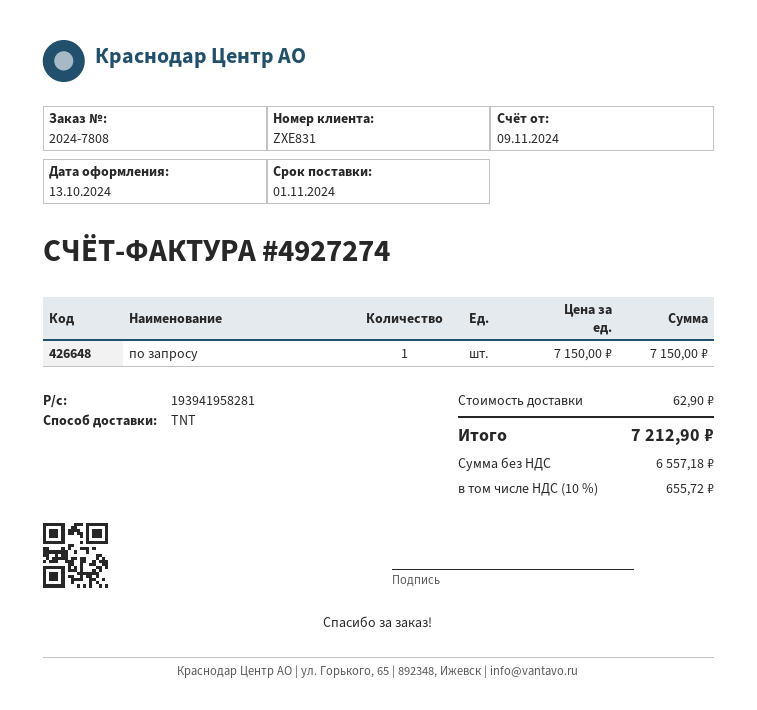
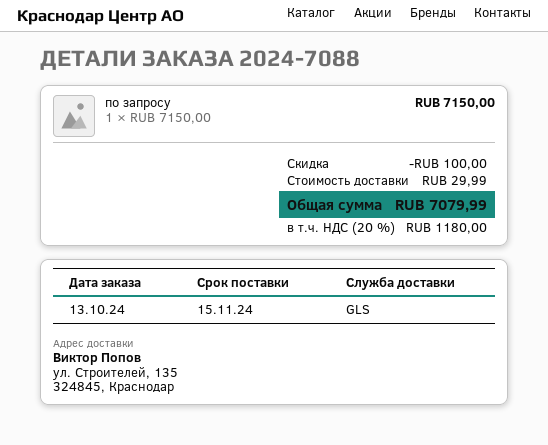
order number: 2024-7808 -> 2024-7088
delivery date: 2024-11-01 -> 2024-11-15
shipping method: TNT -> GLS
discount: none -> 100.00
shipping: 62.90 -> 29.99
tax: 10% = 655.72 -> 20% = 1180.00
total: 7212.90 -> 7079.99

